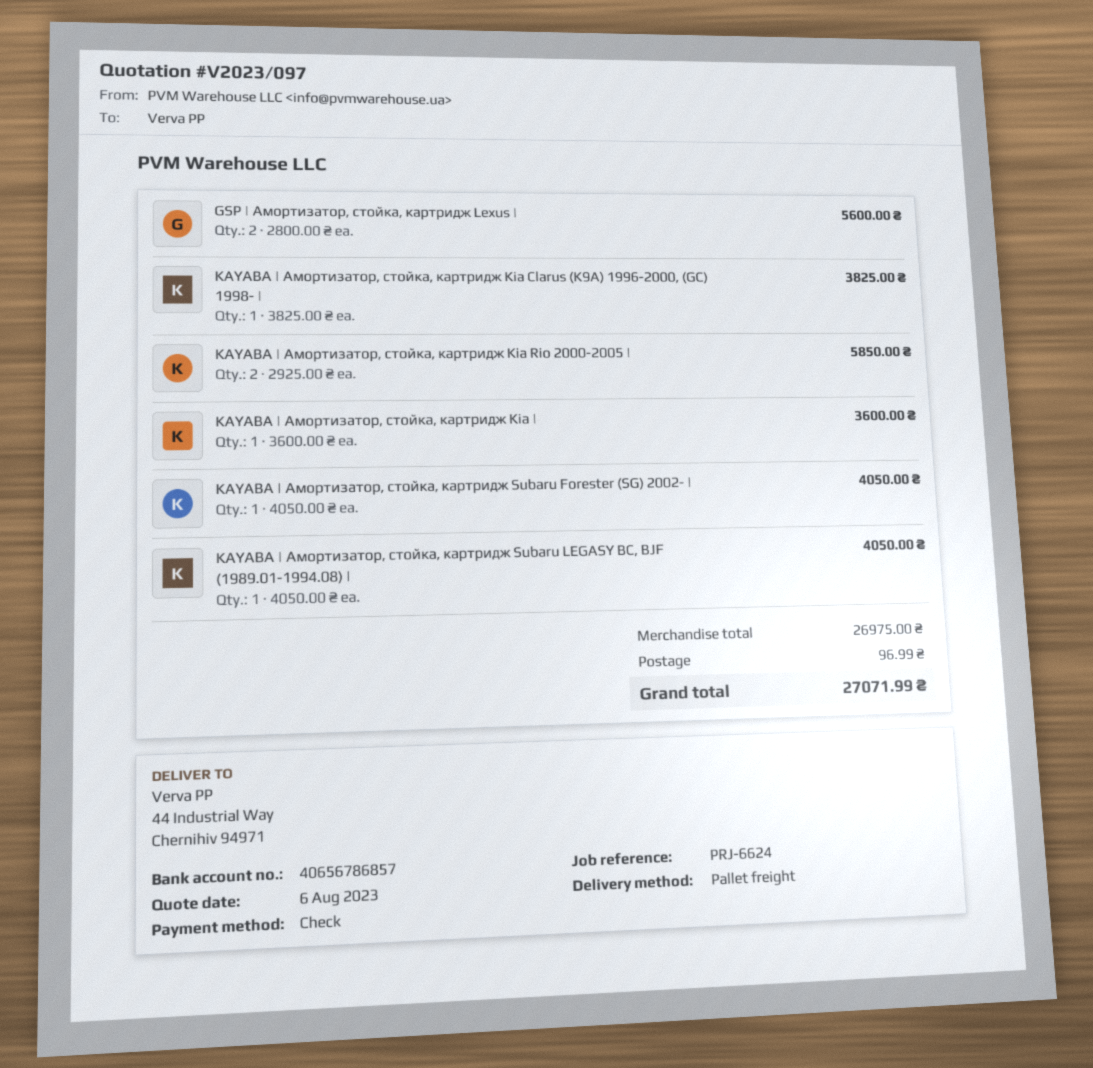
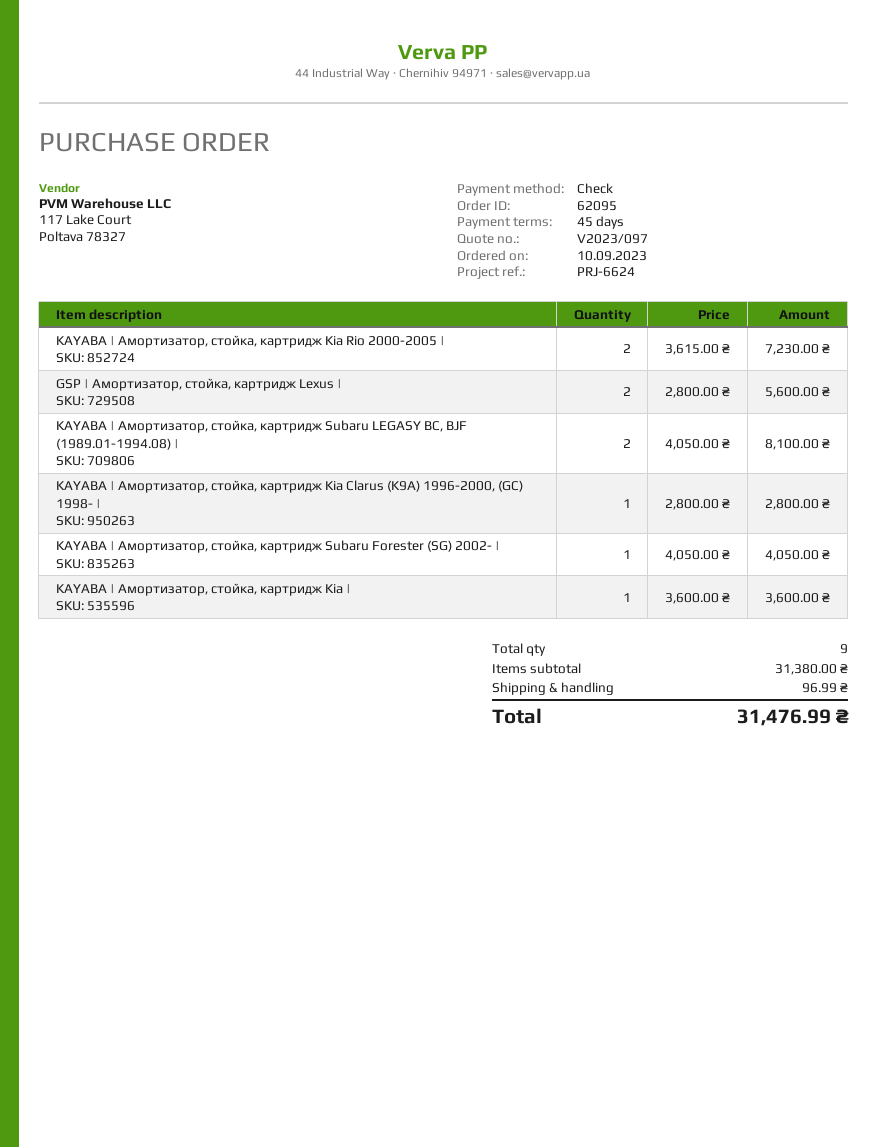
KAYABA | Амортизатор, стойка, картридж Kia Clarus (K9A) 1996-2000, (GC) 1998- |: 1 x 3825.00 = 3825.00 -> 1 x 2800.00 = 2800.00
KAYABA | Амортизатор, стойка, картридж Kia Rio 2000-2005 |: 2 x 2925.00 = 5850.00 -> 2 x 3615.00 = 7230.00
KAYABA | Амортизатор, стойка, картридж Subaru LEGASY BC, BJF (1989.01-1994.08) |: 1 x 4050.00 = 4050.00 -> 2 x 4050.00 = 8100.00
subtotal: 26975.00 -> 31380.00
total: 27071.99 -> 31476.99

